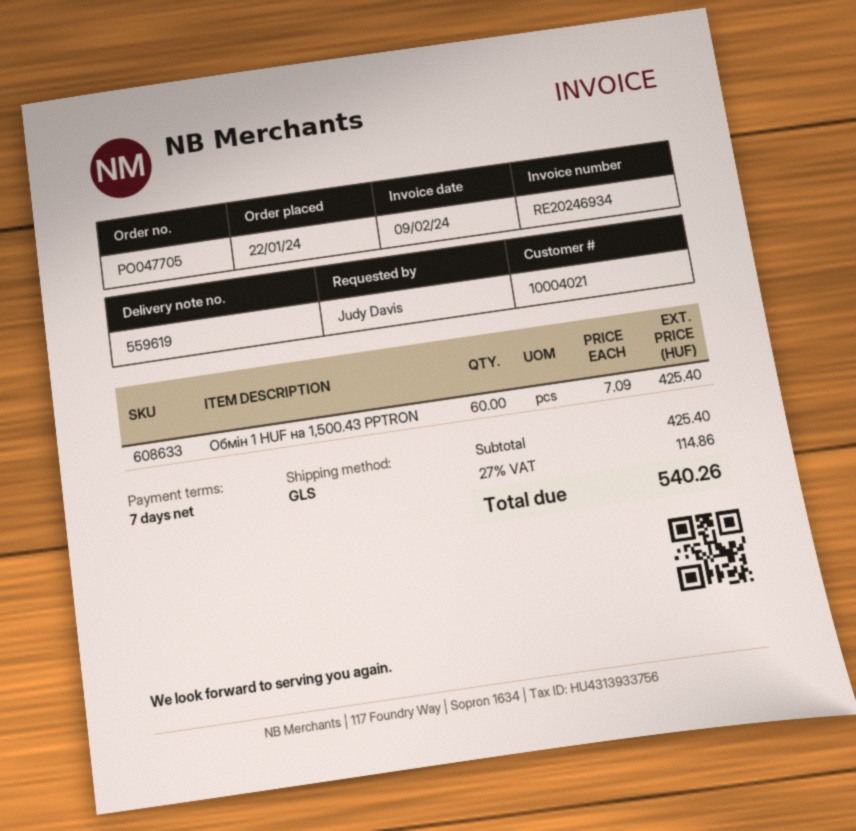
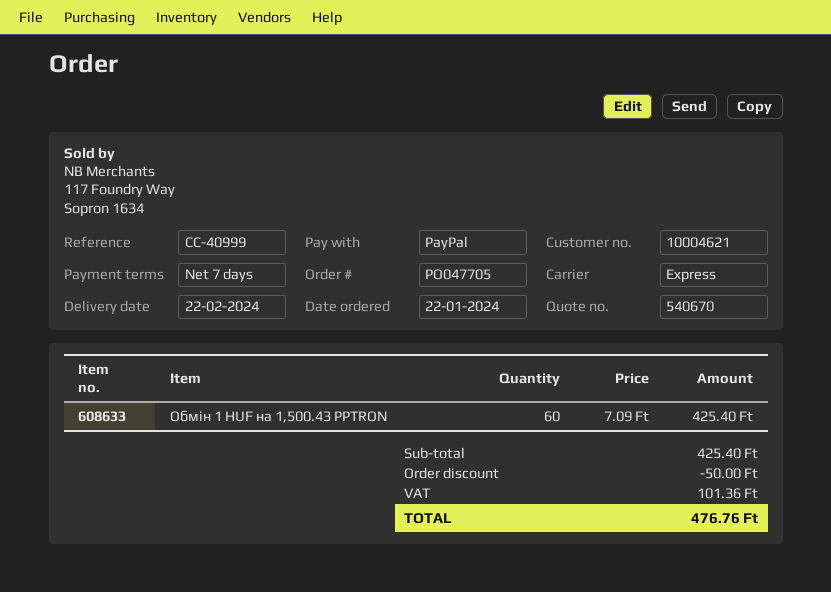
customer number: 10004021 -> 10004621
shipping method: GLS -> express
discount: none -> 50.00
tax: 114.86 -> 101.36
total: 540.26 -> 476.76

